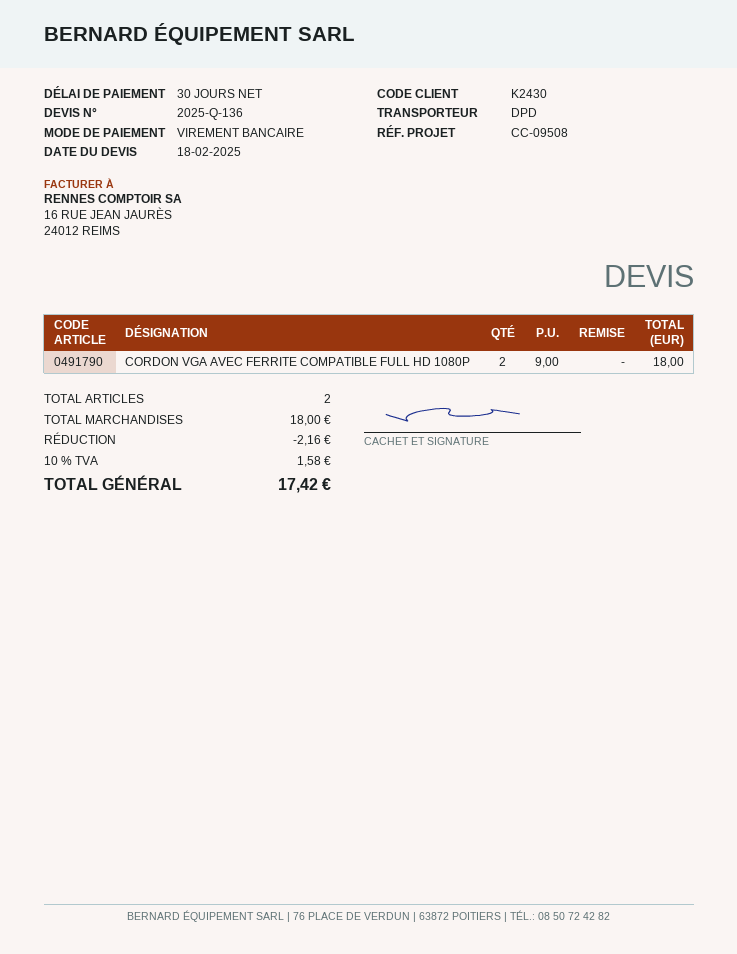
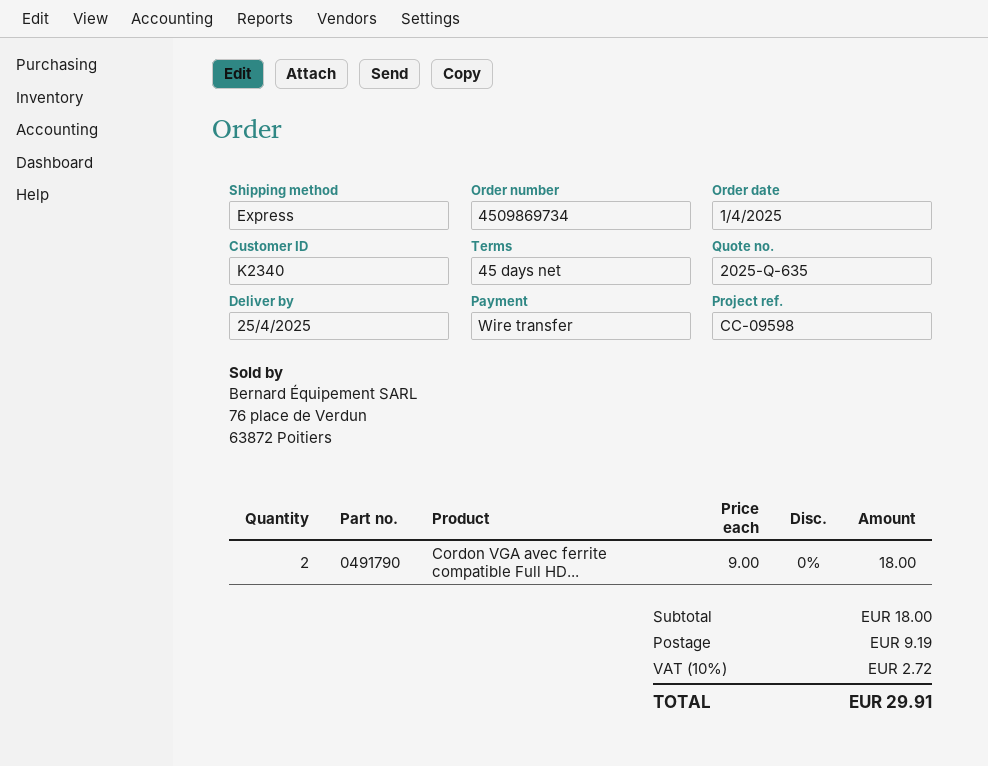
quote number: 2025-Q-136 -> 2025-Q-635
payment terms: 30 days -> 45 days
customer number: K2430 -> K2340
reference: CC-09508 -> CC-09598
shipping method: DPD -> express
discount: 2.16 -> none
shipping: none -> 9.19
tax: 10% = 1.58 -> 10% = 2.72
total: 17.42 -> 29.91

